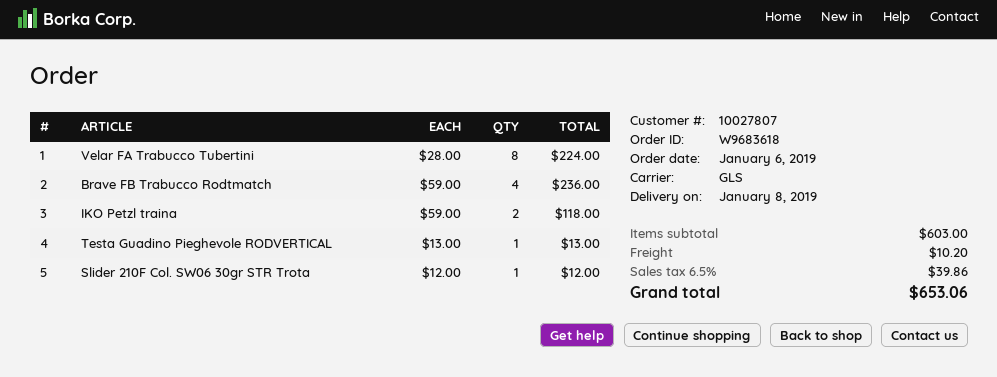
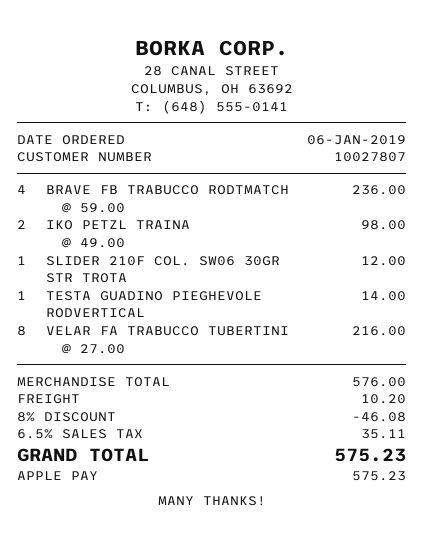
Velar FA Trabucco Tubertini: 8 x 28.00 = 224.00 -> 8 x 27.00 = 216.00
IKO Petzl traina: 2 x 59.00 = 118.00 -> 2 x 49.00 = 98.00
Testa Guadino Pieghevole RODVERTICAL: 1 x 13.00 = 13.00 -> 1 x 14.00 = 14.00
subtotal: 603.00 -> 576.00
discount: none -> 8% = 46.08
tax: 6.5% = 39.86 -> 6.5% = 35.11
total: 653.06 -> 575.23

